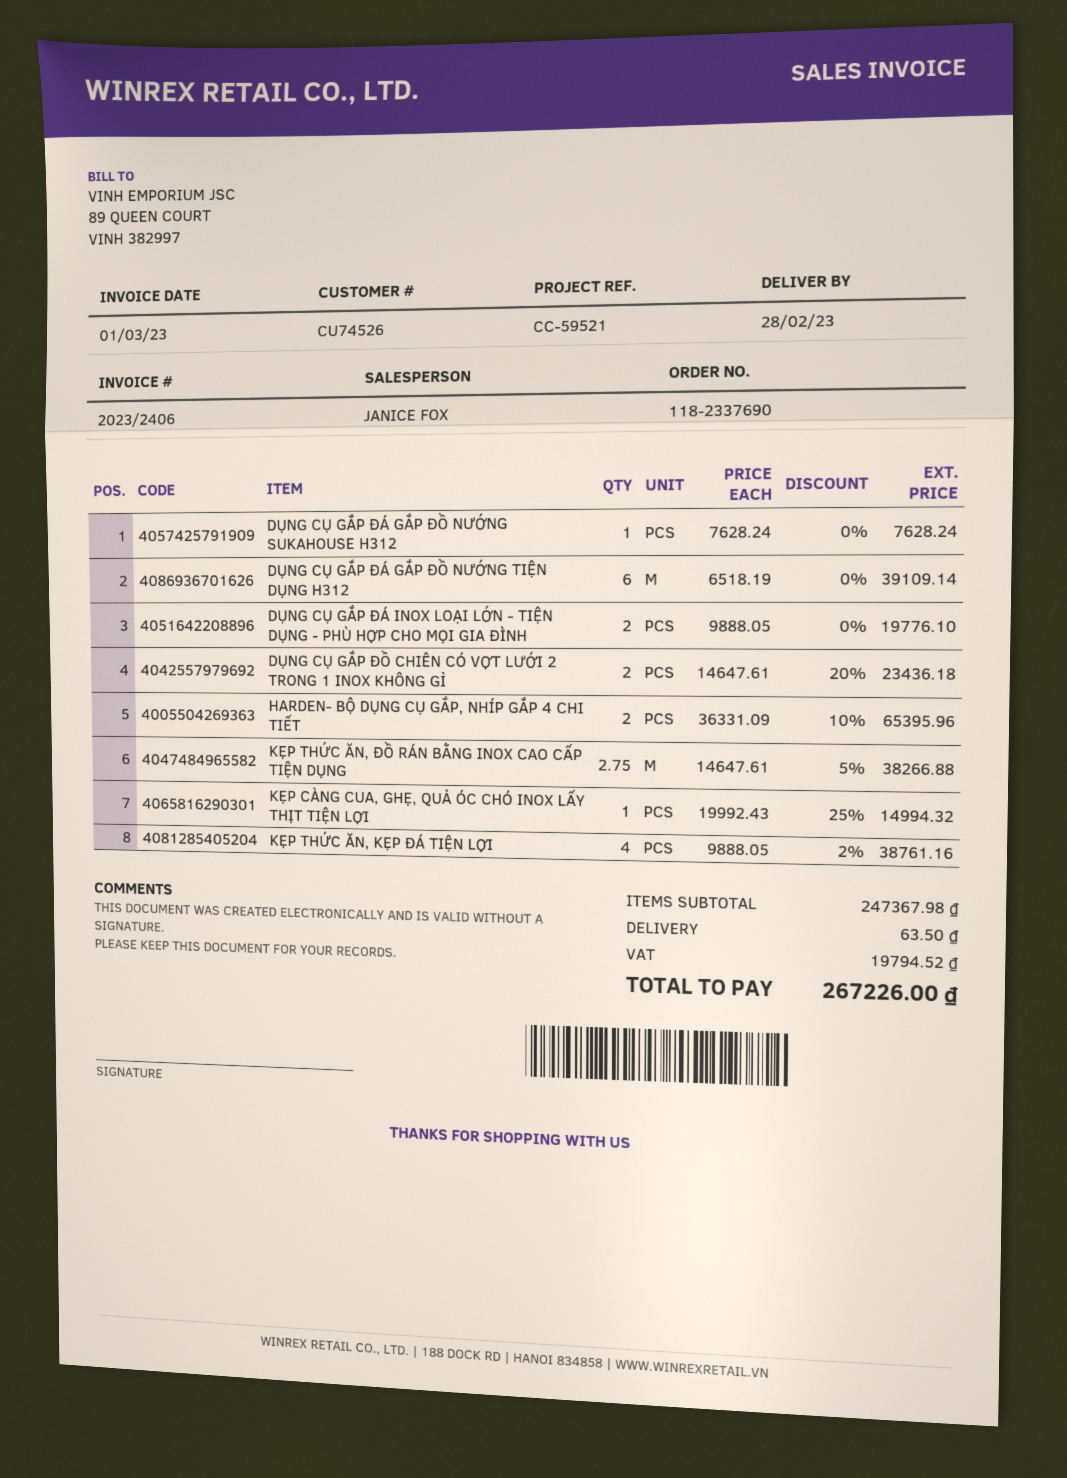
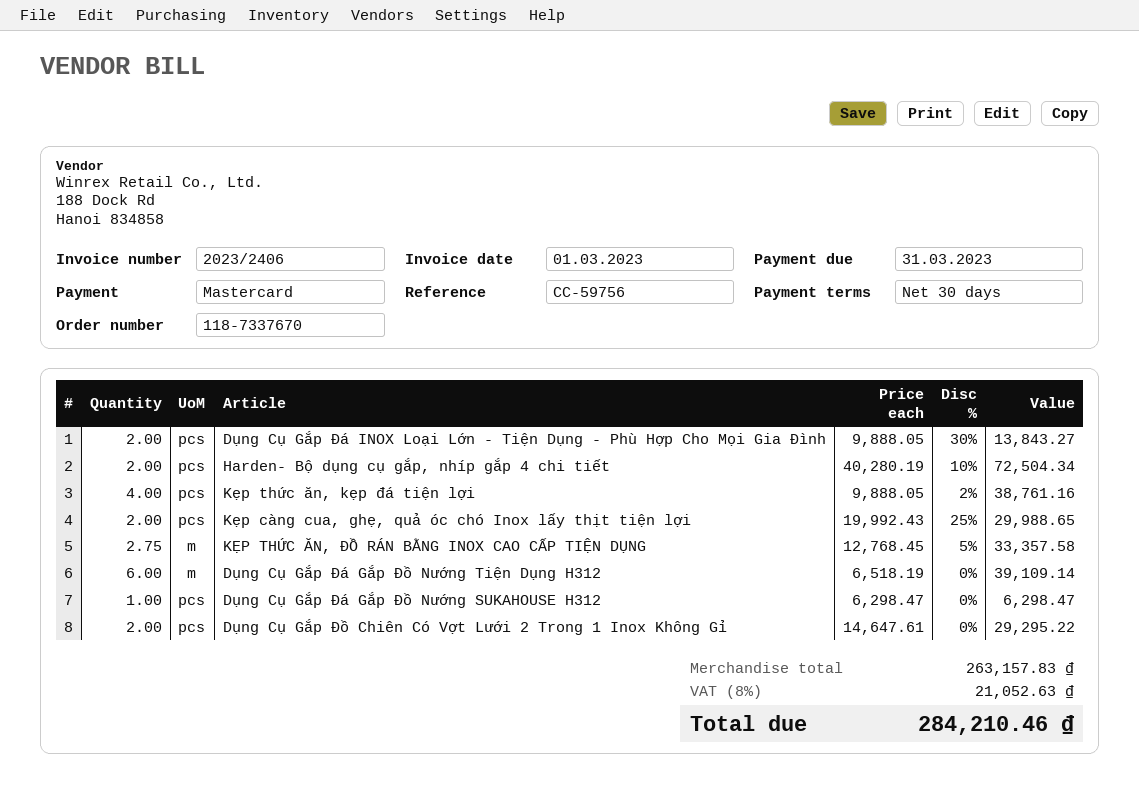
order number: 118-2337690 -> 118-7337670
reference: CC-59521 -> CC-59756
DỤNG CỤ GẮP ĐÁ GẮP ĐỒ NƯỚNG SUKAHOUSE H312: 1 x 7628.24 = 7628.24 -> 1 x 6298.47 = 6298.47
DỤNG CỤ GẮP ĐÁ INOX LOẠI LỚN - TIỆN DỤNG - PHÙ HỢP CHO MỌI GIA ĐÌNH: 2 x 9888.05 = 19776.10 -> 2 x 9888.05 - 30% = 13843.27
DỤNG CỤ GẮP ĐỒ CHIÊN CÓ VỢT LƯỚI 2 TRONG 1 INOX KHÔNG GỈ: 2 x 14647.61 - 20% = 23436.18 -> 2 x 14647.61 = 29295.22
HARDEN- BỘ DỤNG CỤ GẮP, NHÍP GẮP 4 CHI TIẾT: 2 x 36331.09 - 10% = 65395.96 -> 2 x 40280.19 - 10% = 72504.34
KẸP THỨC ĂN, ĐỒ RÁN BẰNG INOX CAO CẤP TIỆN DỤNG: 2.75 x 14647.61 - 5% = 38266.88 -> 2.75 x 12768.45 - 5% = 33357.58
KẸP CÀNG CUA, GHẸ, QUẢ ÓC CHÓ INOX LẤY THỊT TIỆN LỢI: 1 x 19992.43 - 25% = 14994.32 -> 2 x 19992.43 - 25% = 29988.65
subtotal: 247367.98 -> 263157.83
shipping: 63.50 -> none
tax: 19794.52 -> 21052.63
total: 267226.00 -> 284210.46

